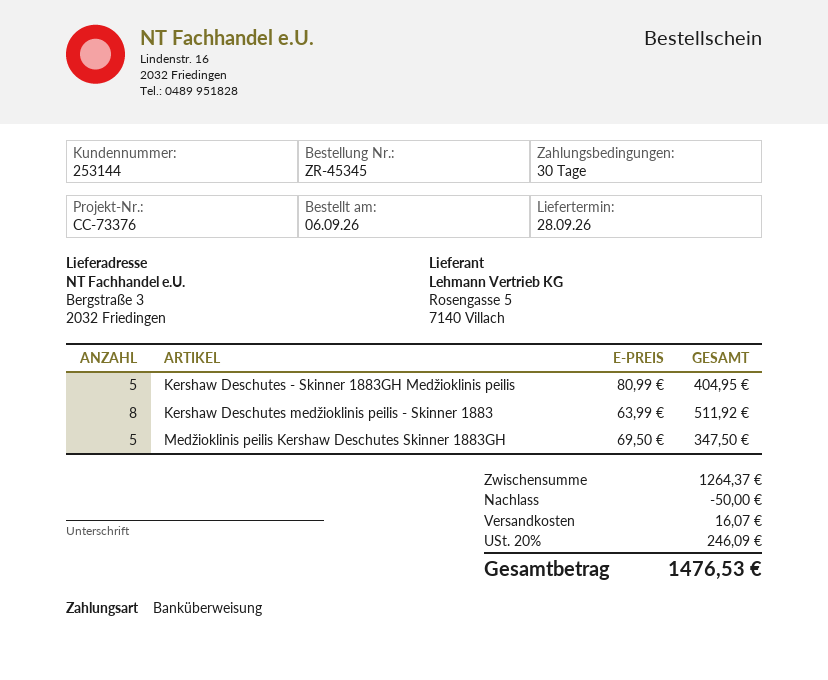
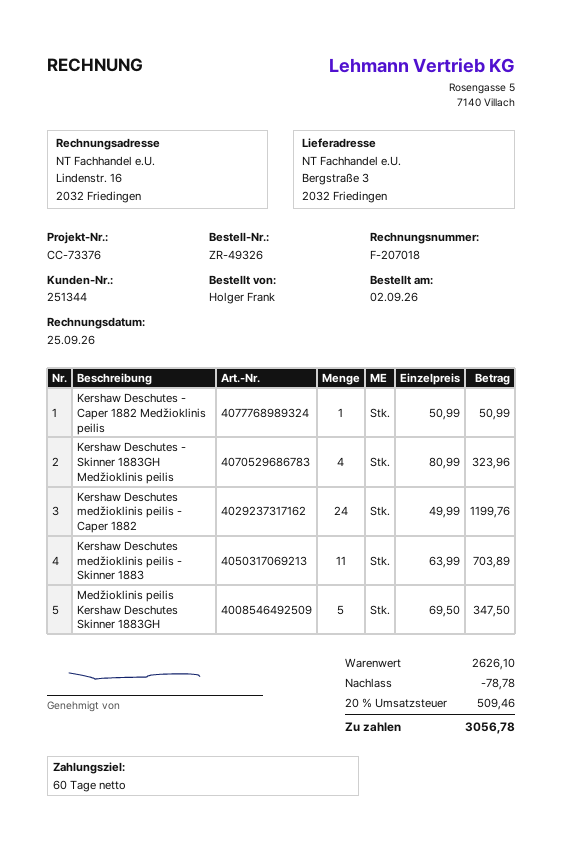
order number: ZR-45345 -> ZR-49326
order date: 2026-09-06 -> 2026-09-02
payment terms: 30 days -> 60 days
customer number: 253144 -> 251344
Kershaw Deschutes - Skinner 1883GH Medžioklinis peilis: 5 x 80.99 = 404.95 -> 4 x 80.99 = 323.96
Kershaw Deschutes medžioklinis peilis - Skinner 1883: 8 x 63.99 = 511.92 -> 11 x 63.99 = 703.89
Kershaw Deschutes - Caper 1882 Medžioklinis peilis: none -> 1 x 50.99 = 50.99
Kershaw Deschutes medžioklinis peilis - Caper 1882: none -> 24 x 49.99 = 1199.76
subtotal: 1264.37 -> 2626.10
discount: 50.00 -> 78.78
shipping: 16.07 -> none
tax: 20% = 246.09 -> 20% = 509.46
total: 1476.53 -> 3056.78

